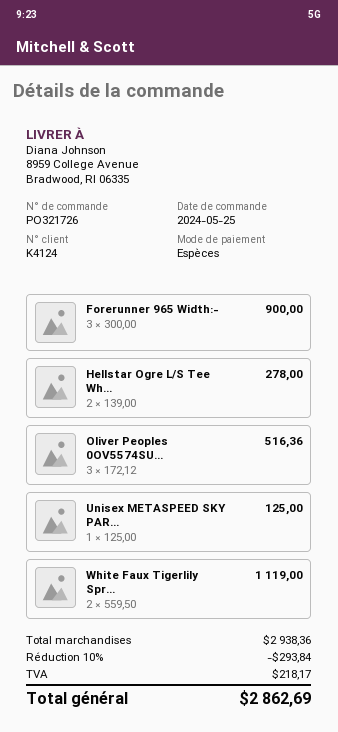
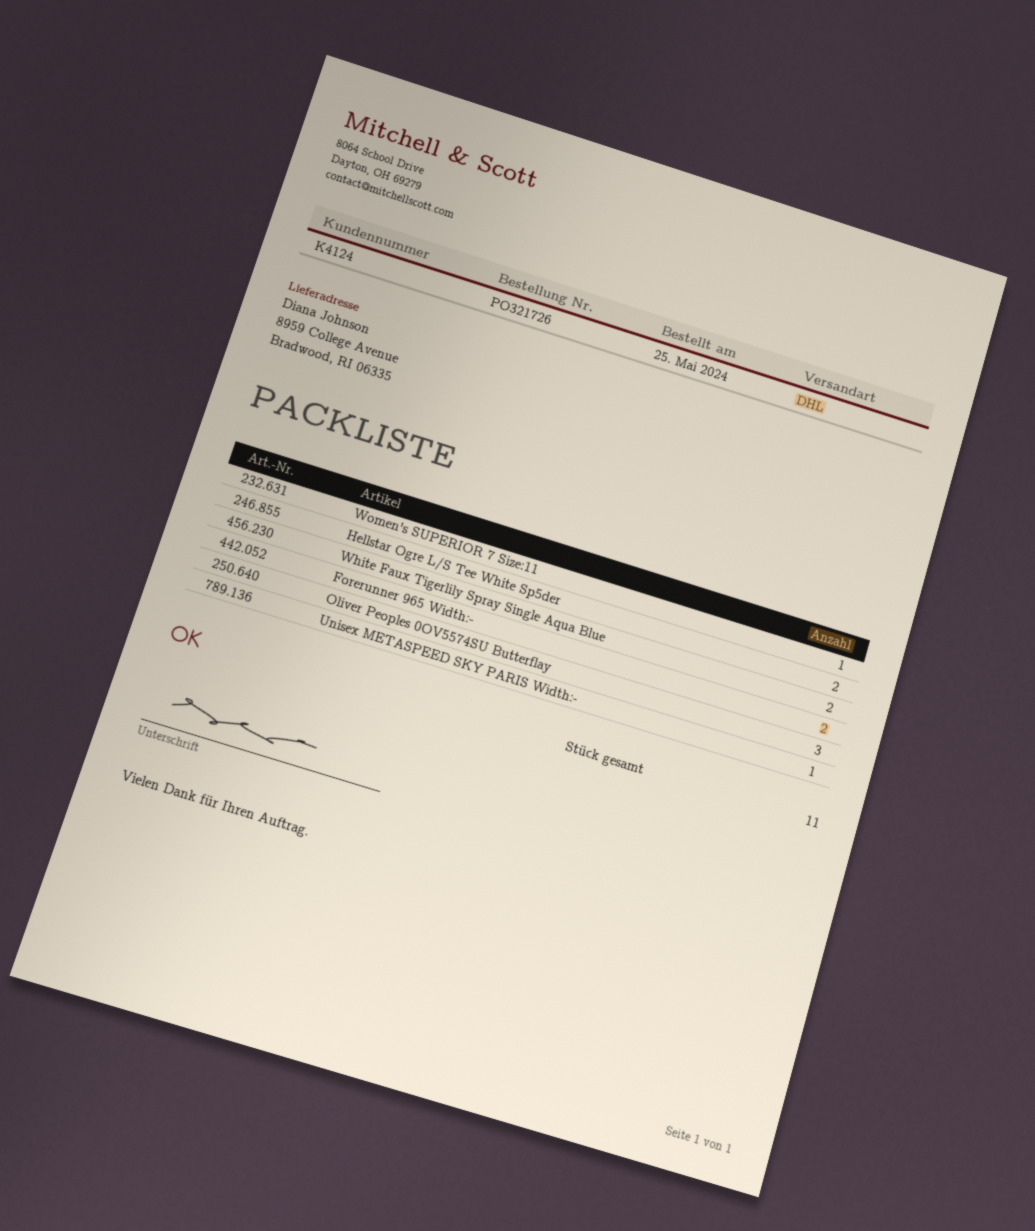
Forerunner 965 Width:-: 3 -> 2
Women's SUPERIOR 7 Size:11: none -> 1

